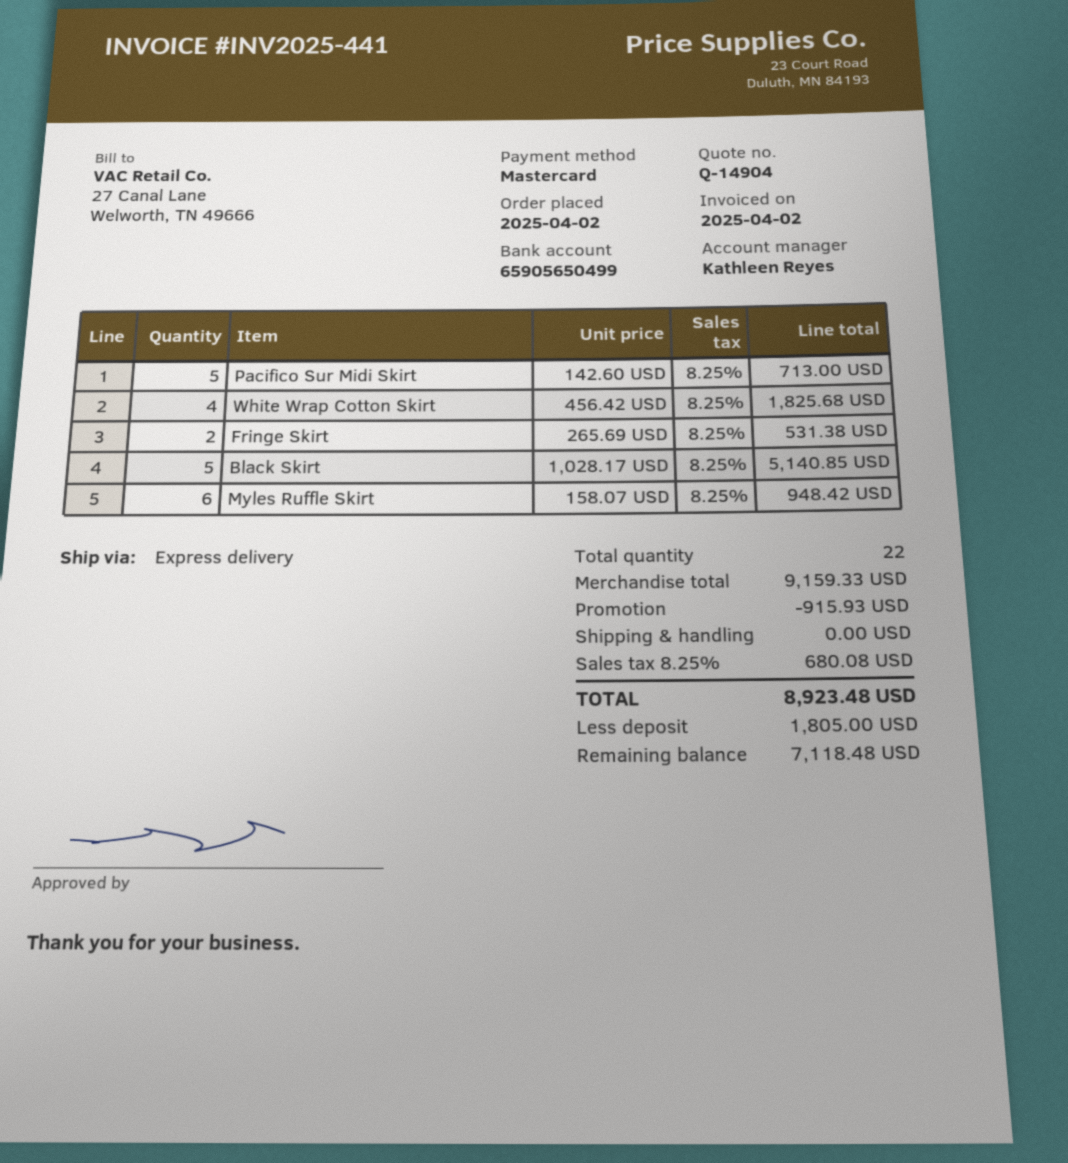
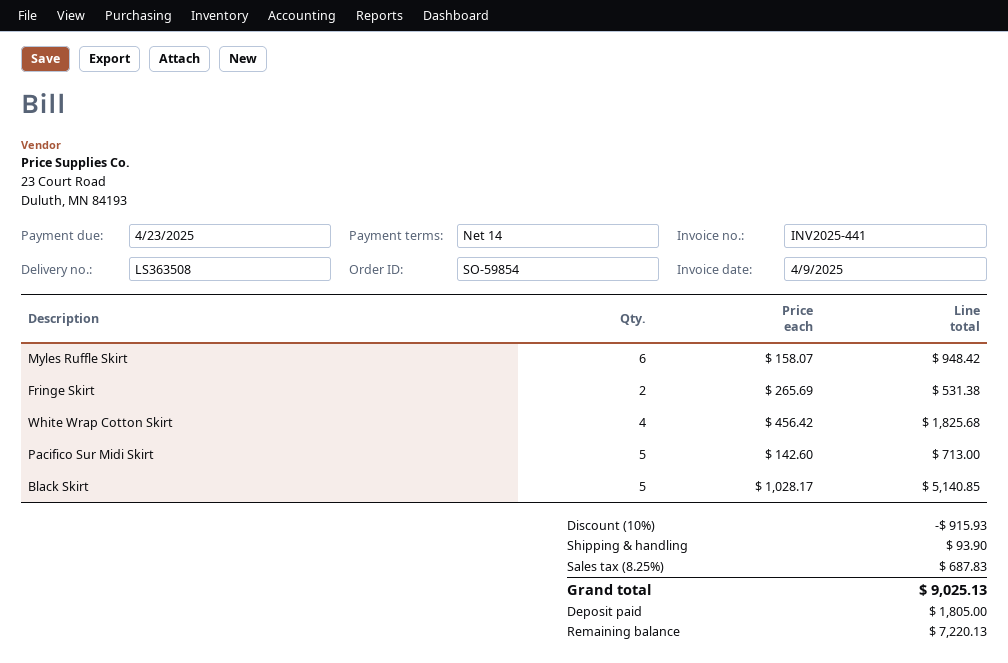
invoice date: 2025-04-02 -> 2025-04-09
shipping: 0.00 -> 93.90
tax: 8.25% = 680.08 -> 8.25% = 687.83
total: 8923.48 -> 9025.13
balance: 7118.48 -> 7220.13

